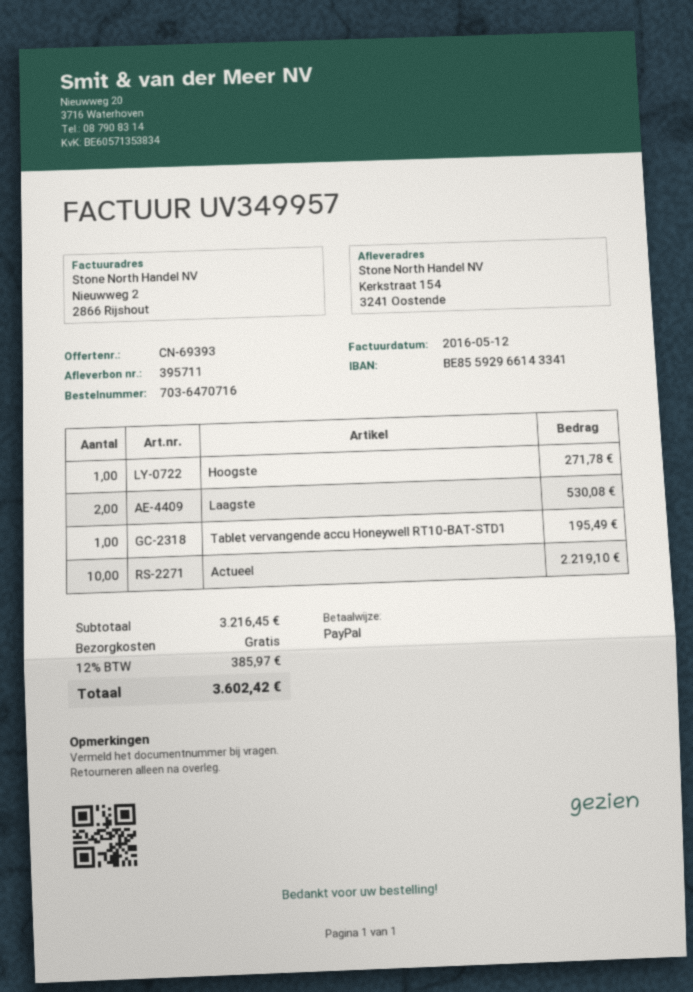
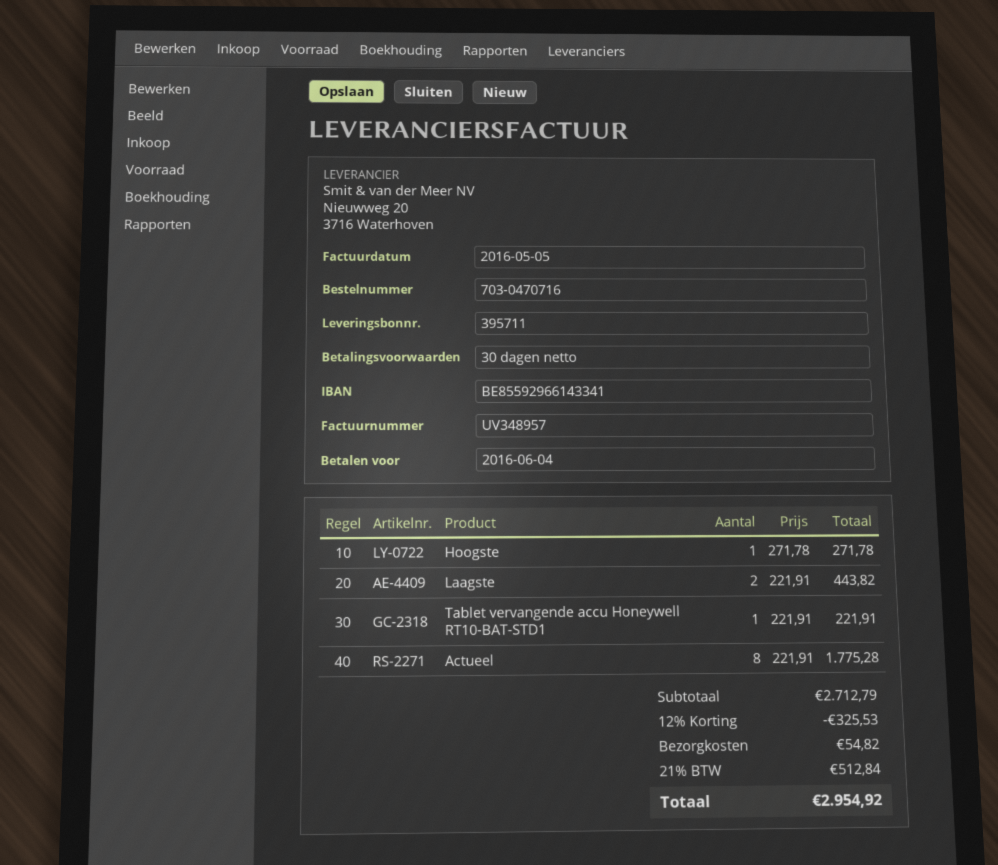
order number: 703-6470716 -> 703-0470716
invoice number: UV349957 -> UV348957
invoice date: 2016-05-12 -> 2016-05-05
Laagste: 2 for 530.08 -> 2 for 443.82
Tablet vervangende accu Honeywell RT10-BAT-STD1: 1 for 195.49 -> 1 for 221.91
Actueel: 10 for 2219.10 -> 8 for 1775.28
subtotal: 3216.45 -> 2712.79
discount: none -> 12% = 325.53
shipping: 0.00 -> 54.82
tax: 12% = 385.97 -> 21% = 512.84
total: 3602.42 -> 2954.92

